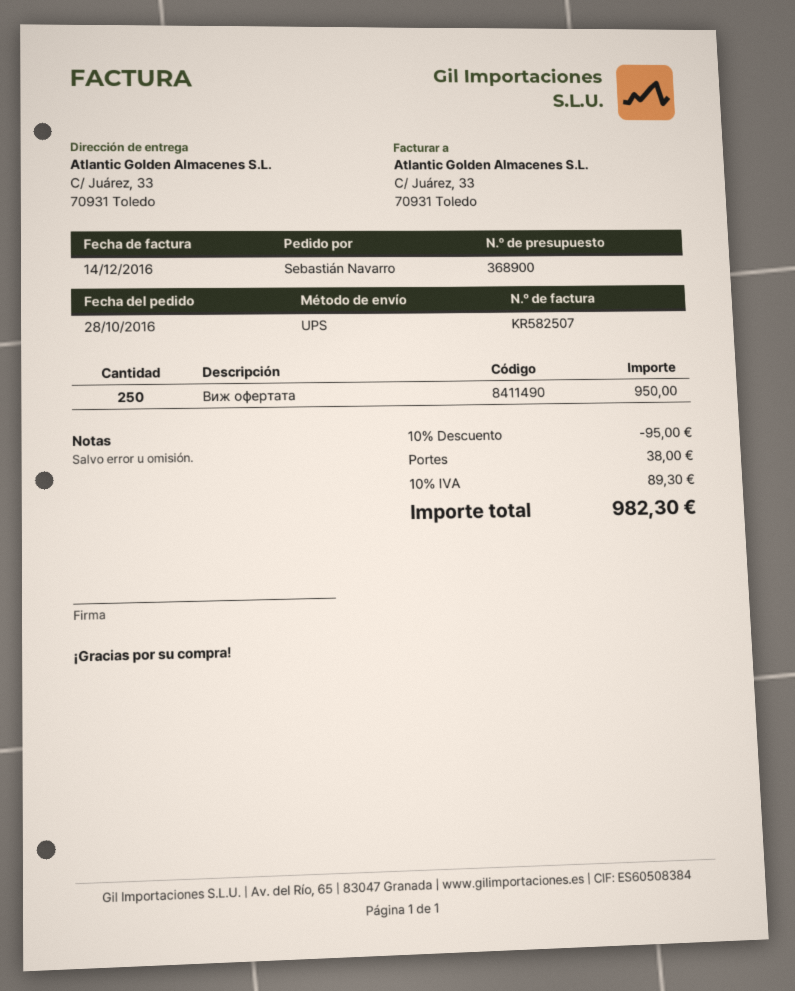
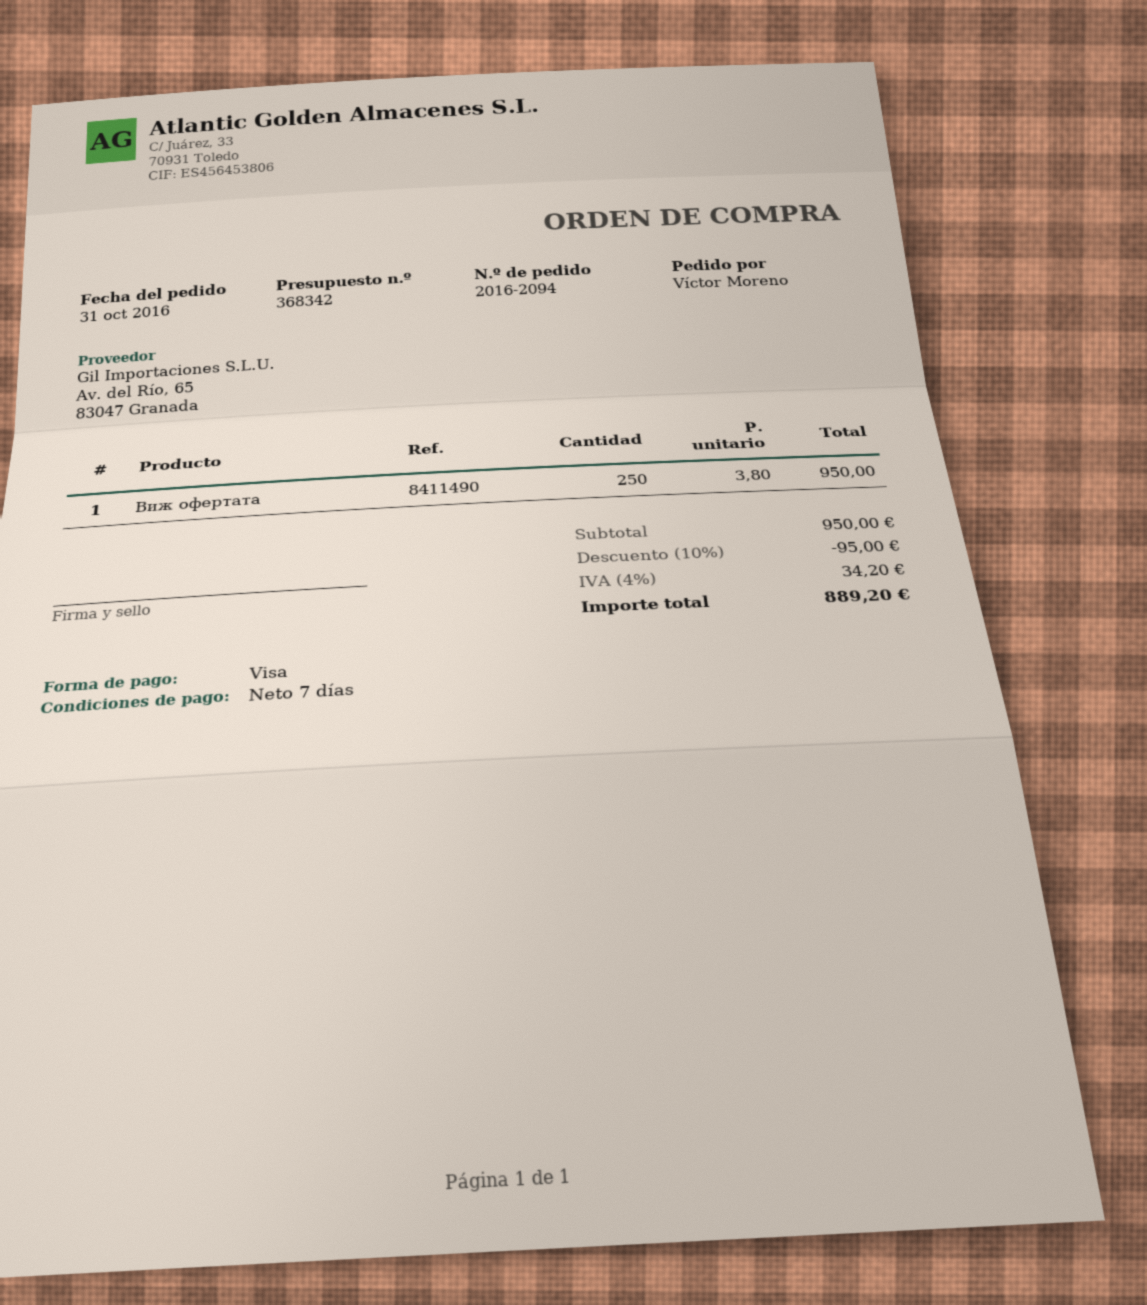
quote number: 368900 -> 368342
order date: 2016-10-28 -> 2016-10-31
ordered by: Sebastián Navarro -> Víctor Moreno
shipping: 38.00 -> none
tax: 10% = 89.30 -> 4% = 34.20
total: 982.30 -> 889.20

